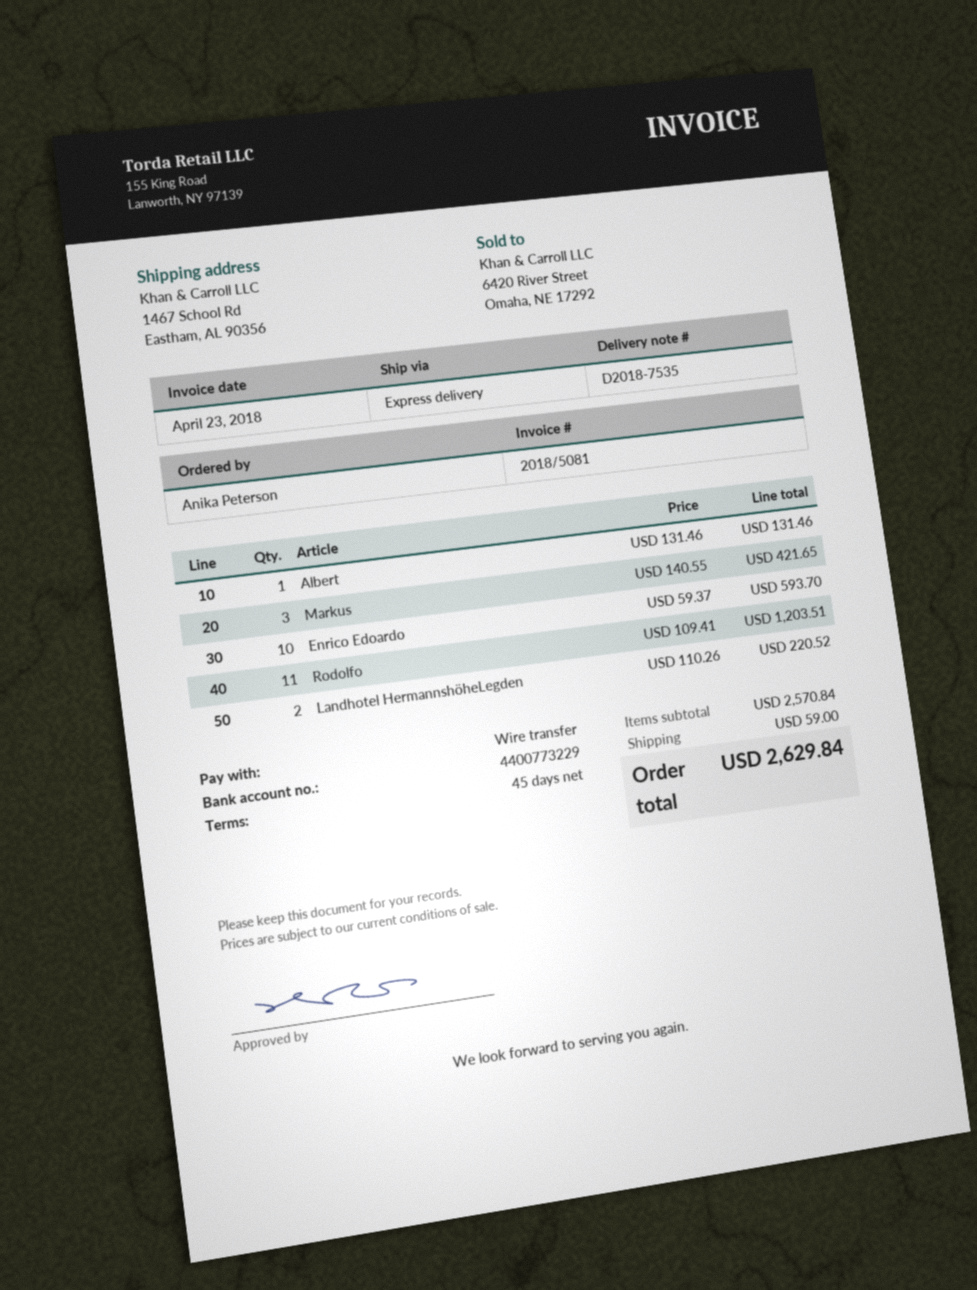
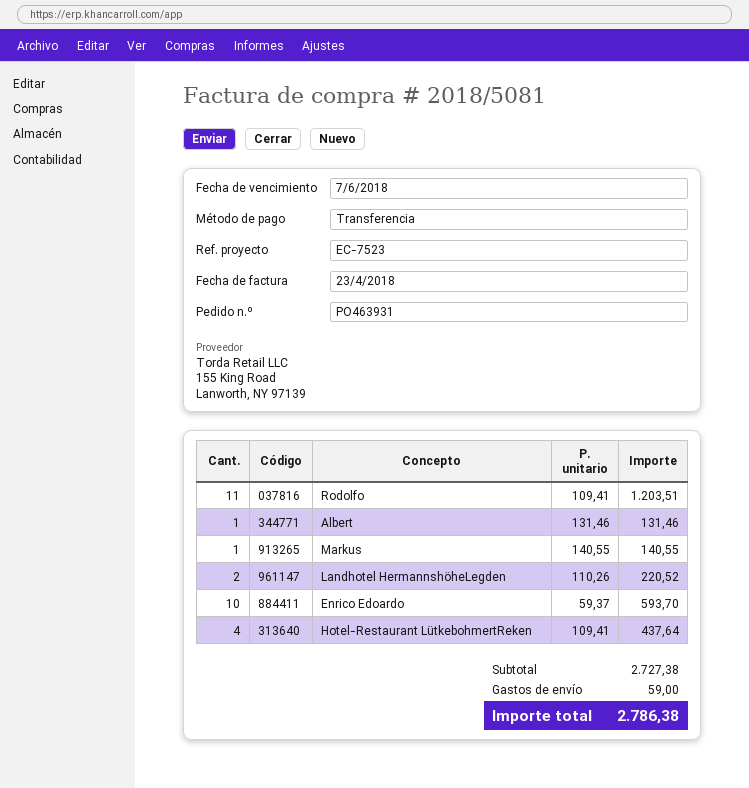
Markus: 3 x 140.55 = 421.65 -> 1 x 140.55 = 140.55
Hotel-Restaurant LütkebohmertReken: none -> 4 x 109.41 = 437.64
subtotal: 2570.84 -> 2727.38
total: 2629.84 -> 2786.38

